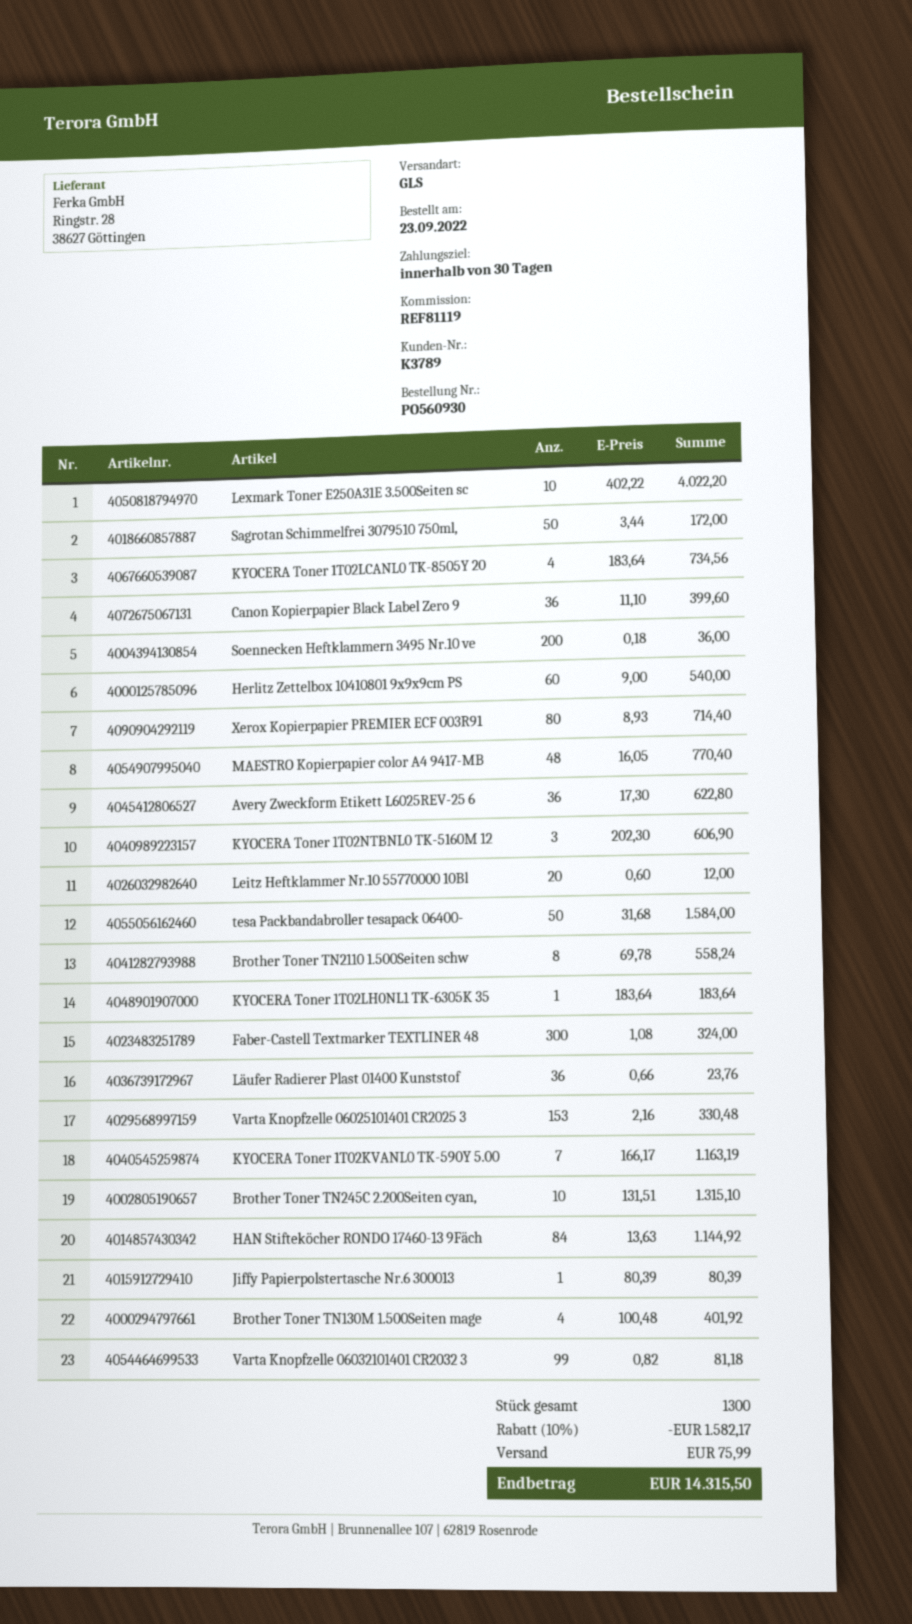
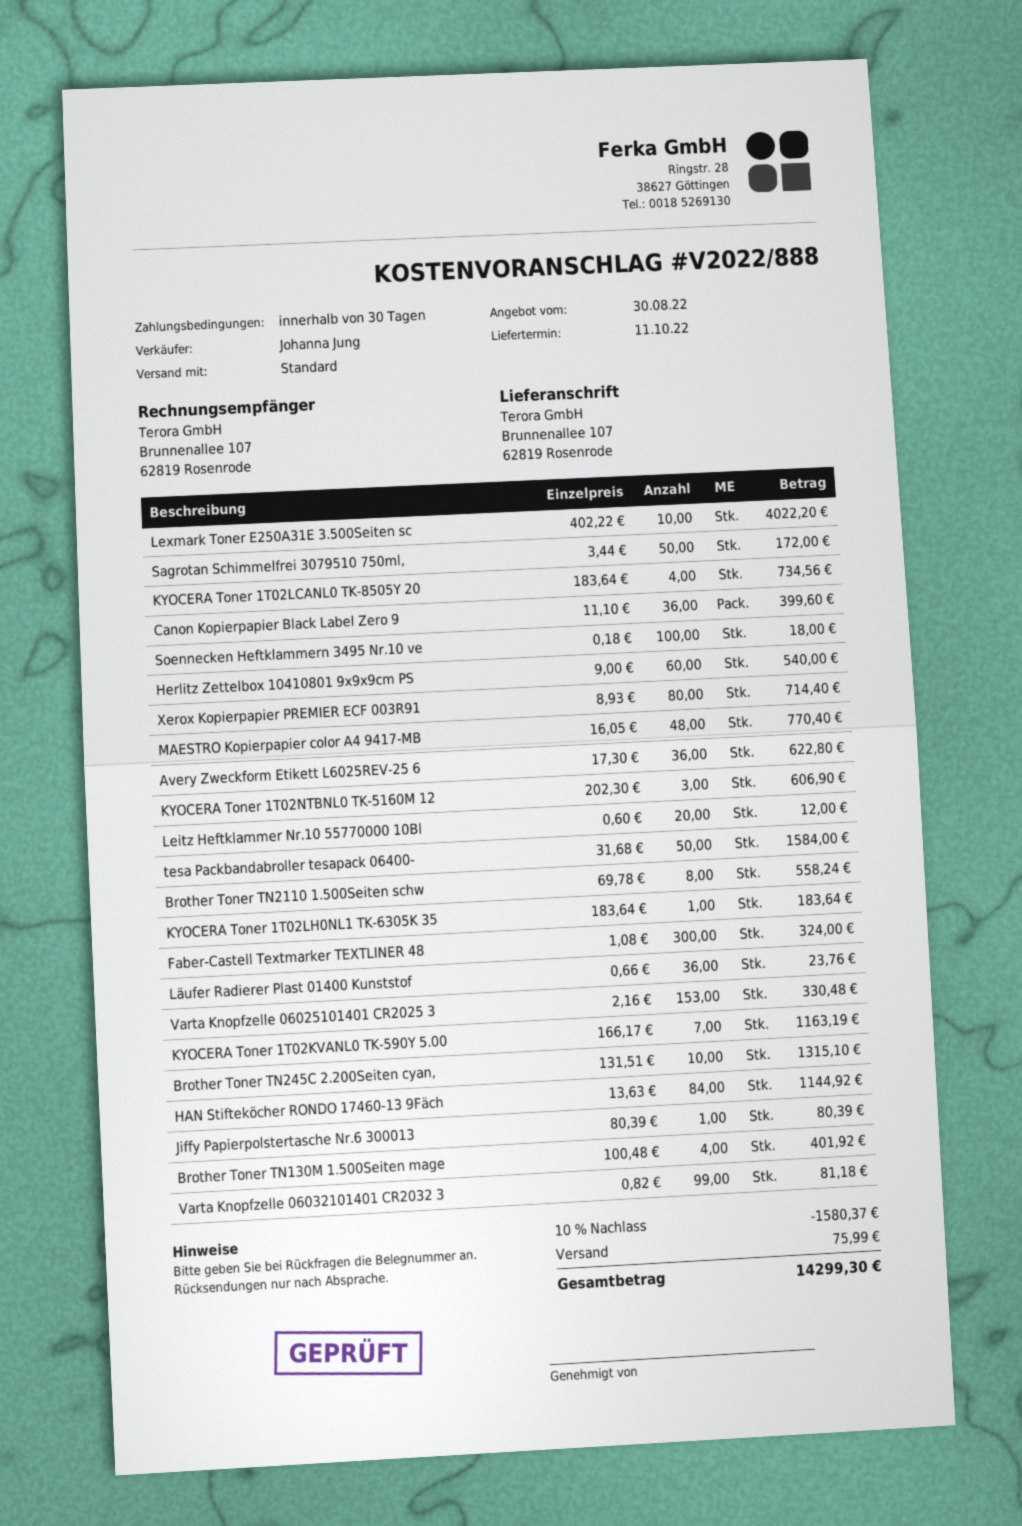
shipping method: GLS -> standard
Soennecken Heftklammern 3495 Nr.10 ve: 200 x 0.18 = 36.00 -> 100 x 0.18 = 18.00
discount: 10% = 1582.17 -> 10% = 1580.37
total: 14315.50 -> 14299.30

